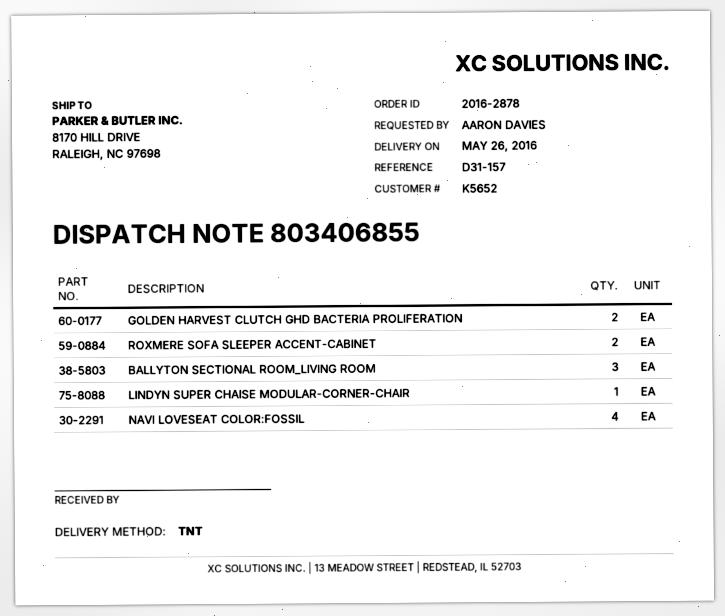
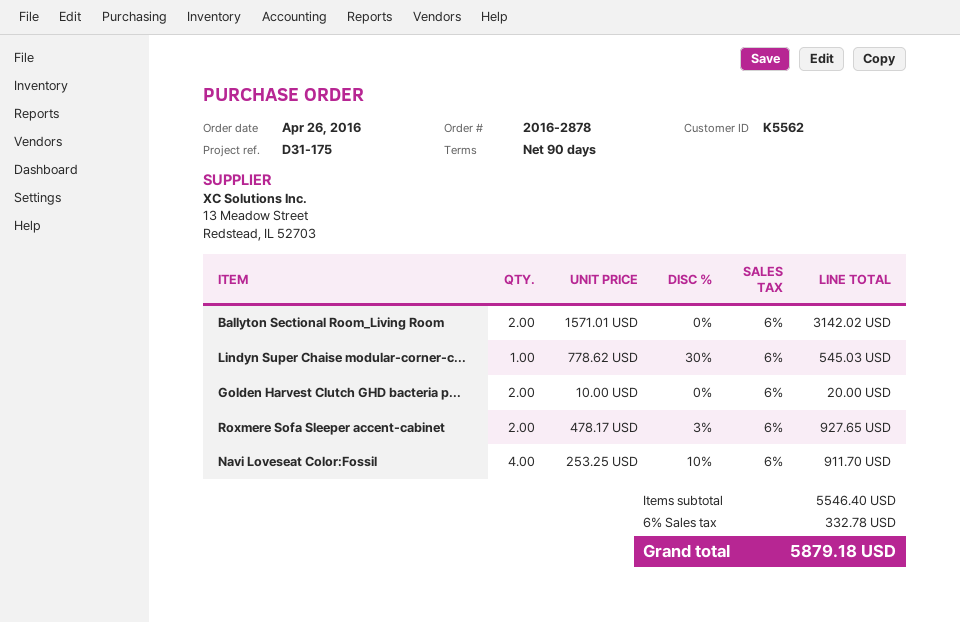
customer number: K5652 -> K5562
reference: D31-157 -> D31-175
BALLYTON SECTIONAL ROOM_LIVING ROOM: 3 -> 2

